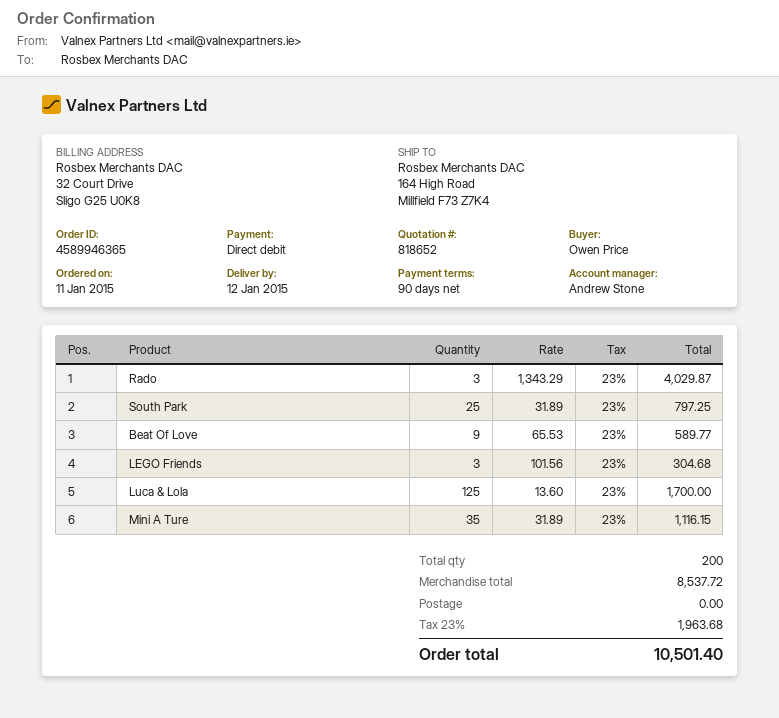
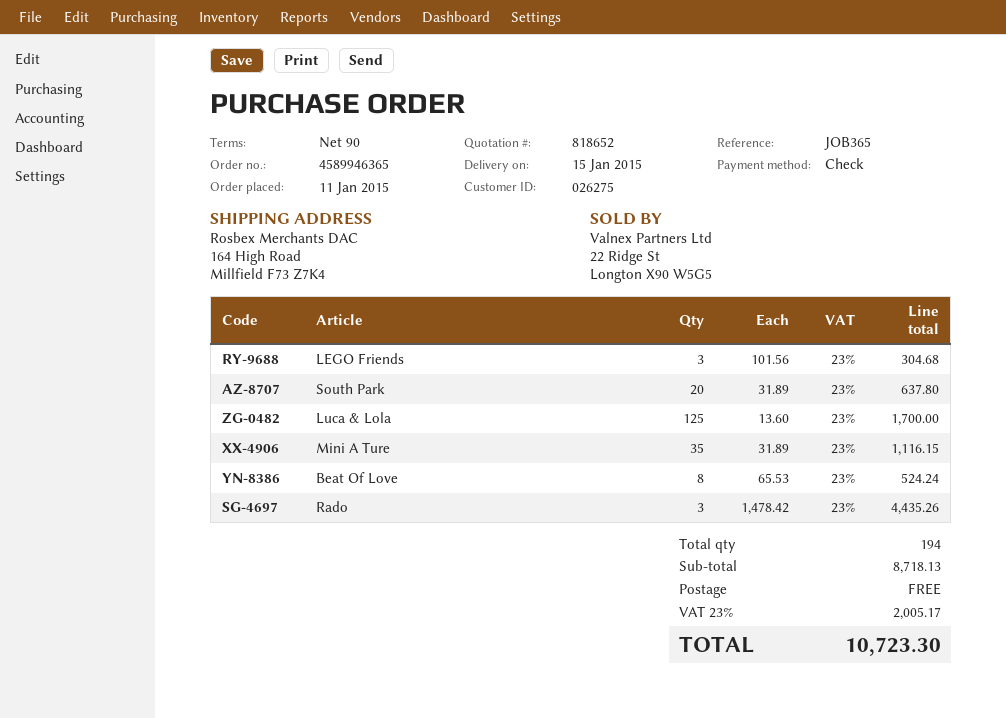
delivery date: 2015-01-12 -> 2015-01-15
payment method: direct debit -> cheque
Rado: 3 x 1343.29 = 4029.87 -> 3 x 1478.42 = 4435.26
South Park: 25 x 31.89 = 797.25 -> 20 x 31.89 = 637.80
Beat Of Love: 9 x 65.53 = 589.77 -> 8 x 65.53 = 524.24
total quantity: 200 -> 194
subtotal: 8537.72 -> 8718.13
tax: 23% = 1963.68 -> 23% = 2005.17
total: 10501.40 -> 10723.30

